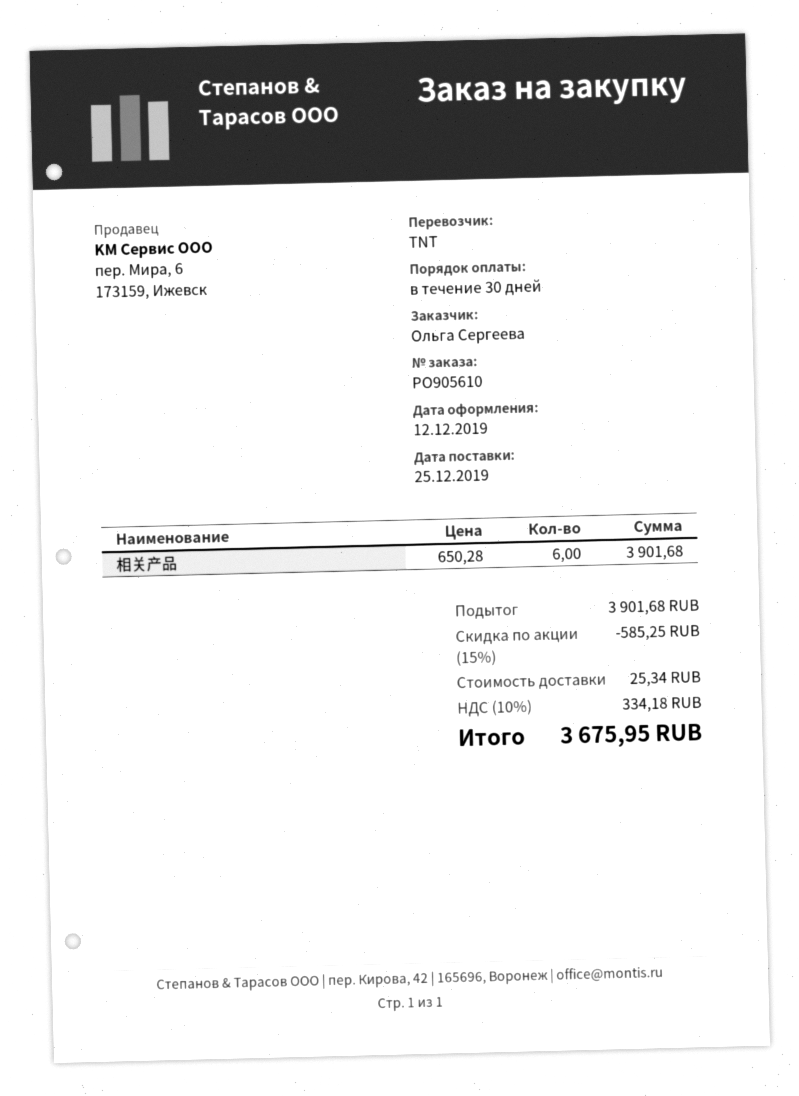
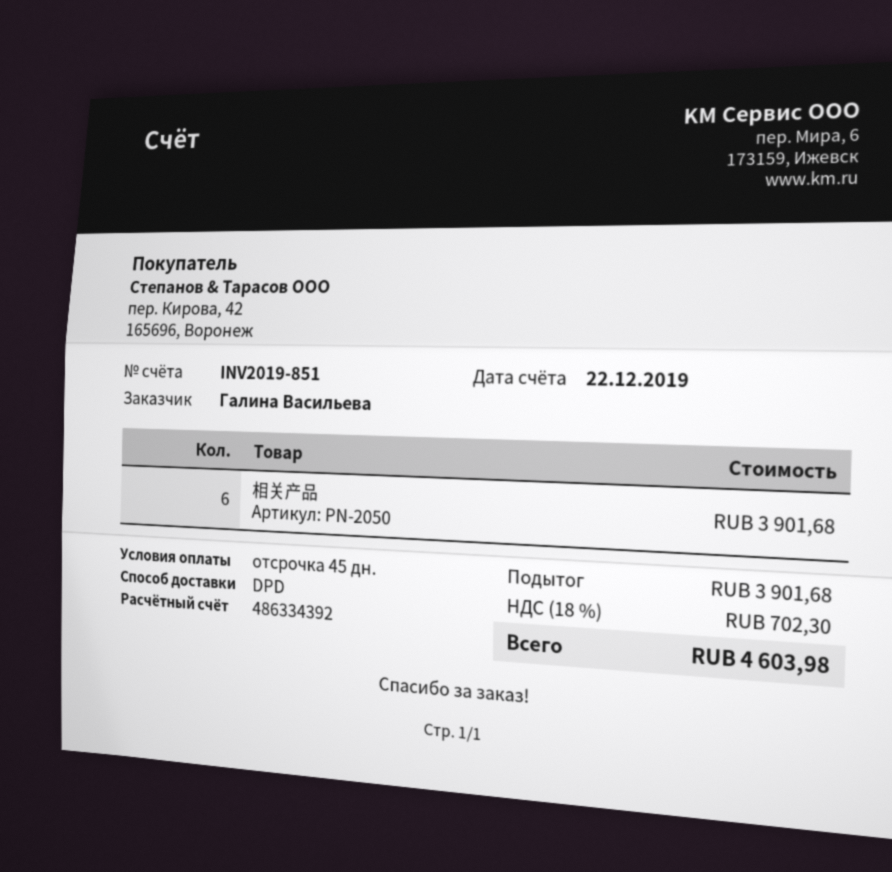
payment terms: 30 days -> 45 days
ordered by: Ольга Сергеева -> Галина Васильева
shipping method: TNT -> DPD
discount: 15% = 585.25 -> none
shipping: 25.34 -> none
tax: 10% = 334.18 -> 18% = 702.30
total: 3675.95 -> 4603.98

